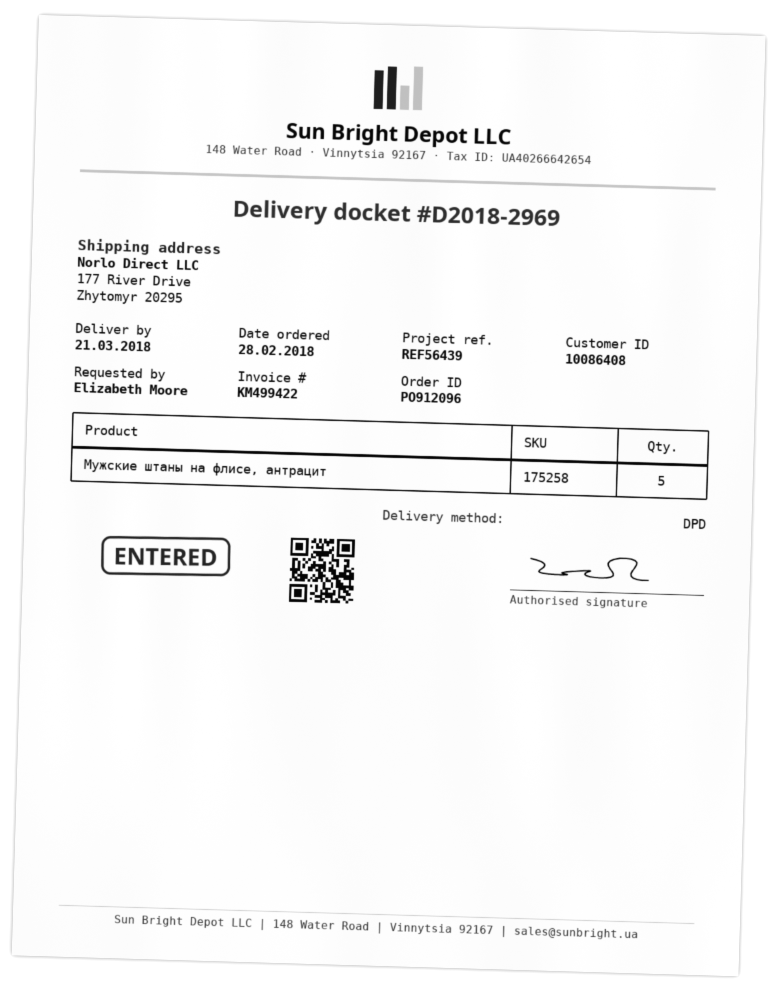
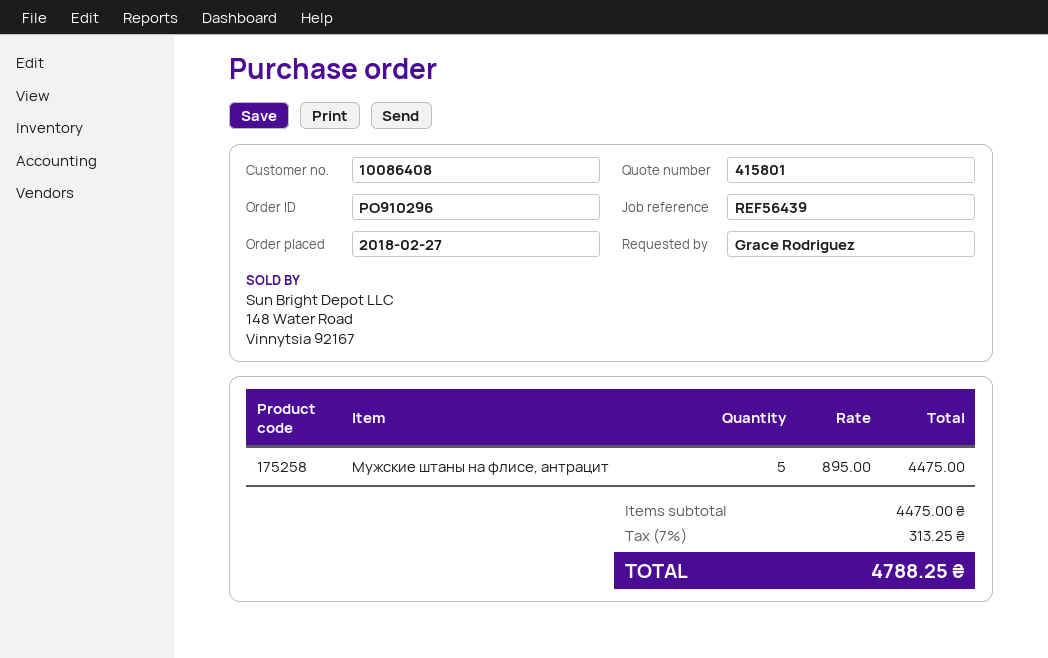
order number: PO912096 -> PO910296
order date: 2018-02-28 -> 2018-02-27
ordered by: Elizabeth Moore -> Grace Rodriguez

